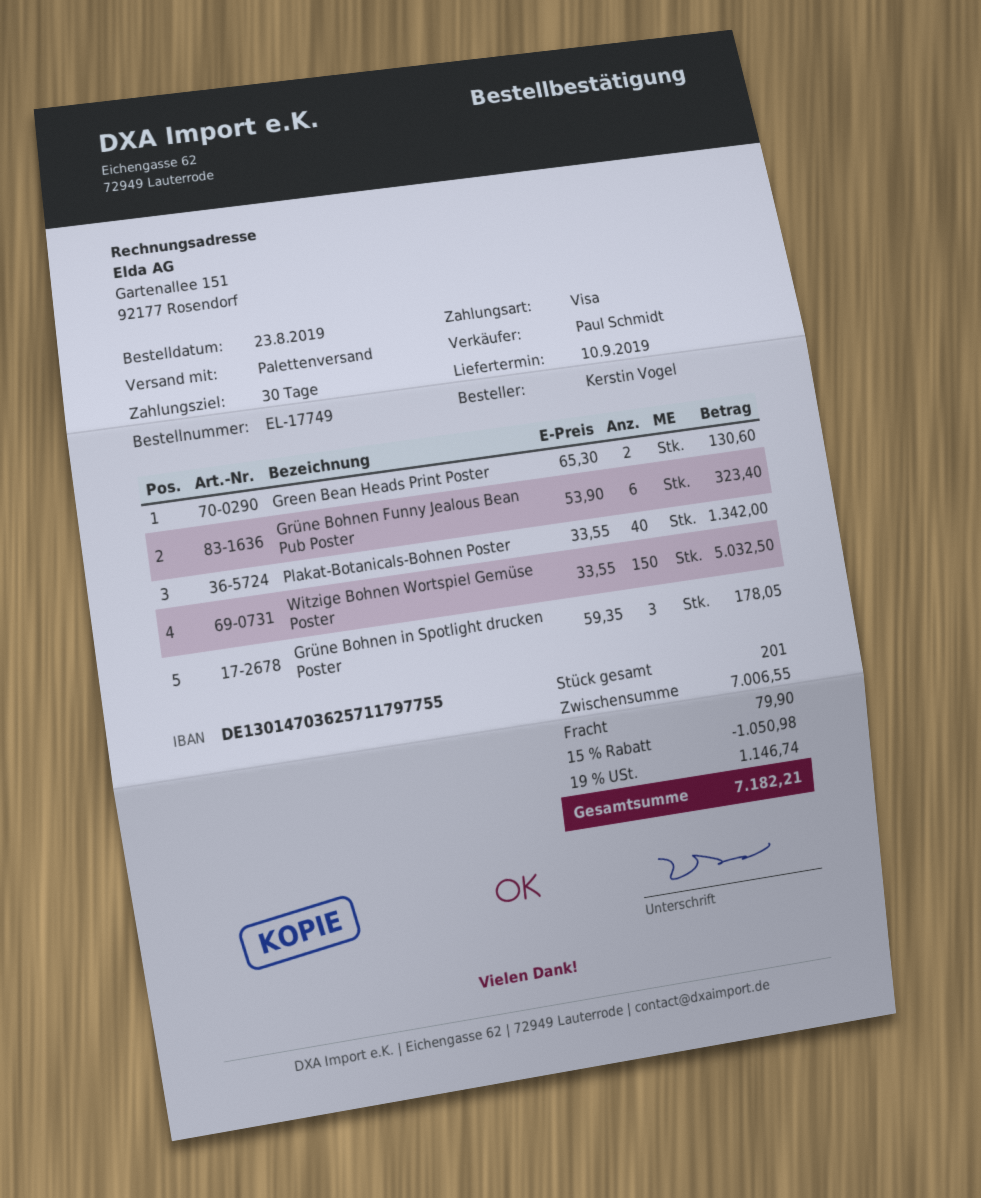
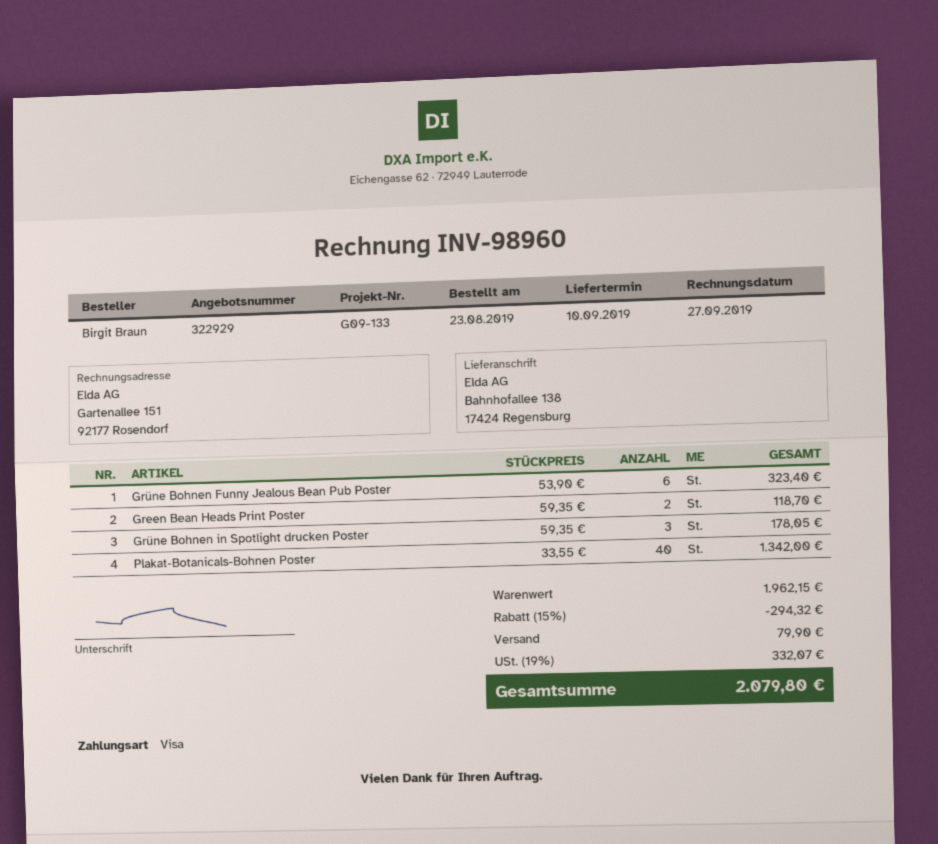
ordered by: Kerstin Vogel -> Birgit Braun
Green Bean Heads Print Poster: 2 x 65.30 = 130.60 -> 2 x 59.35 = 118.70
Witzige Bohnen Wortspiel Gemüse Poster: 150 x 33.55 = 5032.50 -> none
subtotal: 7006.55 -> 1962.15
discount: 15% = 1050.98 -> 15% = 294.32
tax: 19% = 1146.74 -> 19% = 332.07
total: 7182.21 -> 2079.80

